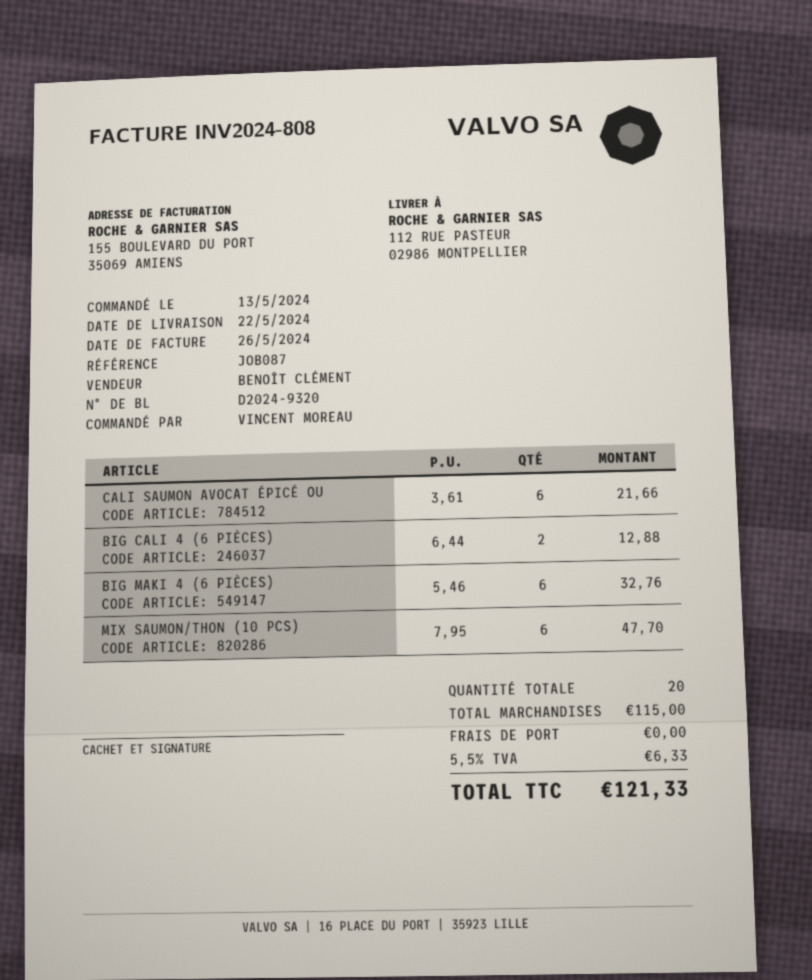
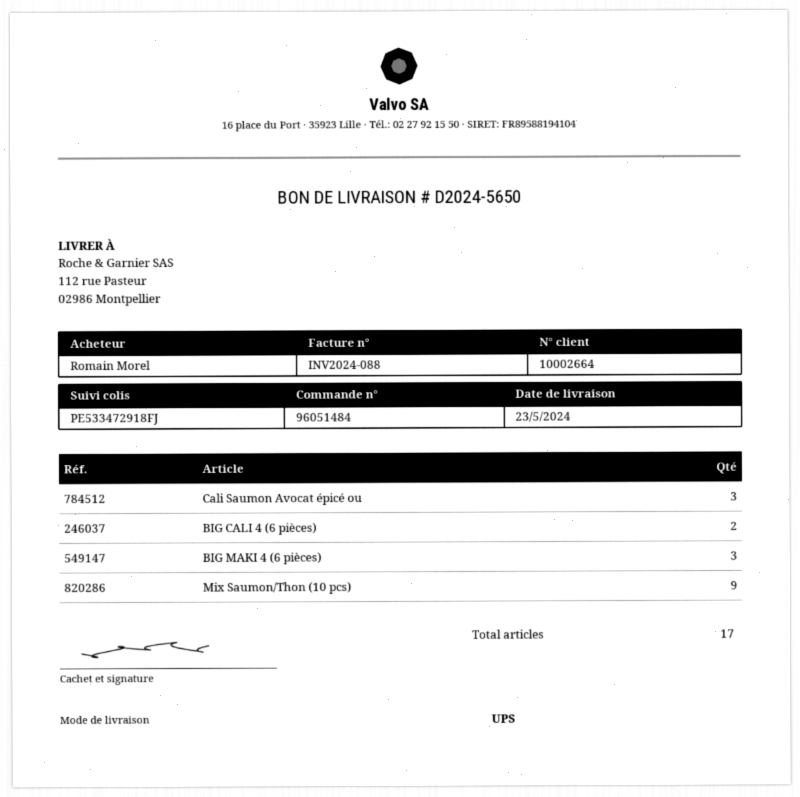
delivery note number: D2024-9320 -> D2024-5650
delivery date: 2024-05-22 -> 2024-05-23
invoice number: INV2024-808 -> INV2024-088
ordered by: VINCENT MOREAU -> Romain Morel
CALI SAUMON AVOCAT ÉPICÉ OU: 6 -> 3
BIG MAKI 4 (6 PIÈCES): 6 -> 3
MIX SAUMON/THON (10 PCS): 6 -> 9
total quantity: 20 -> 17

